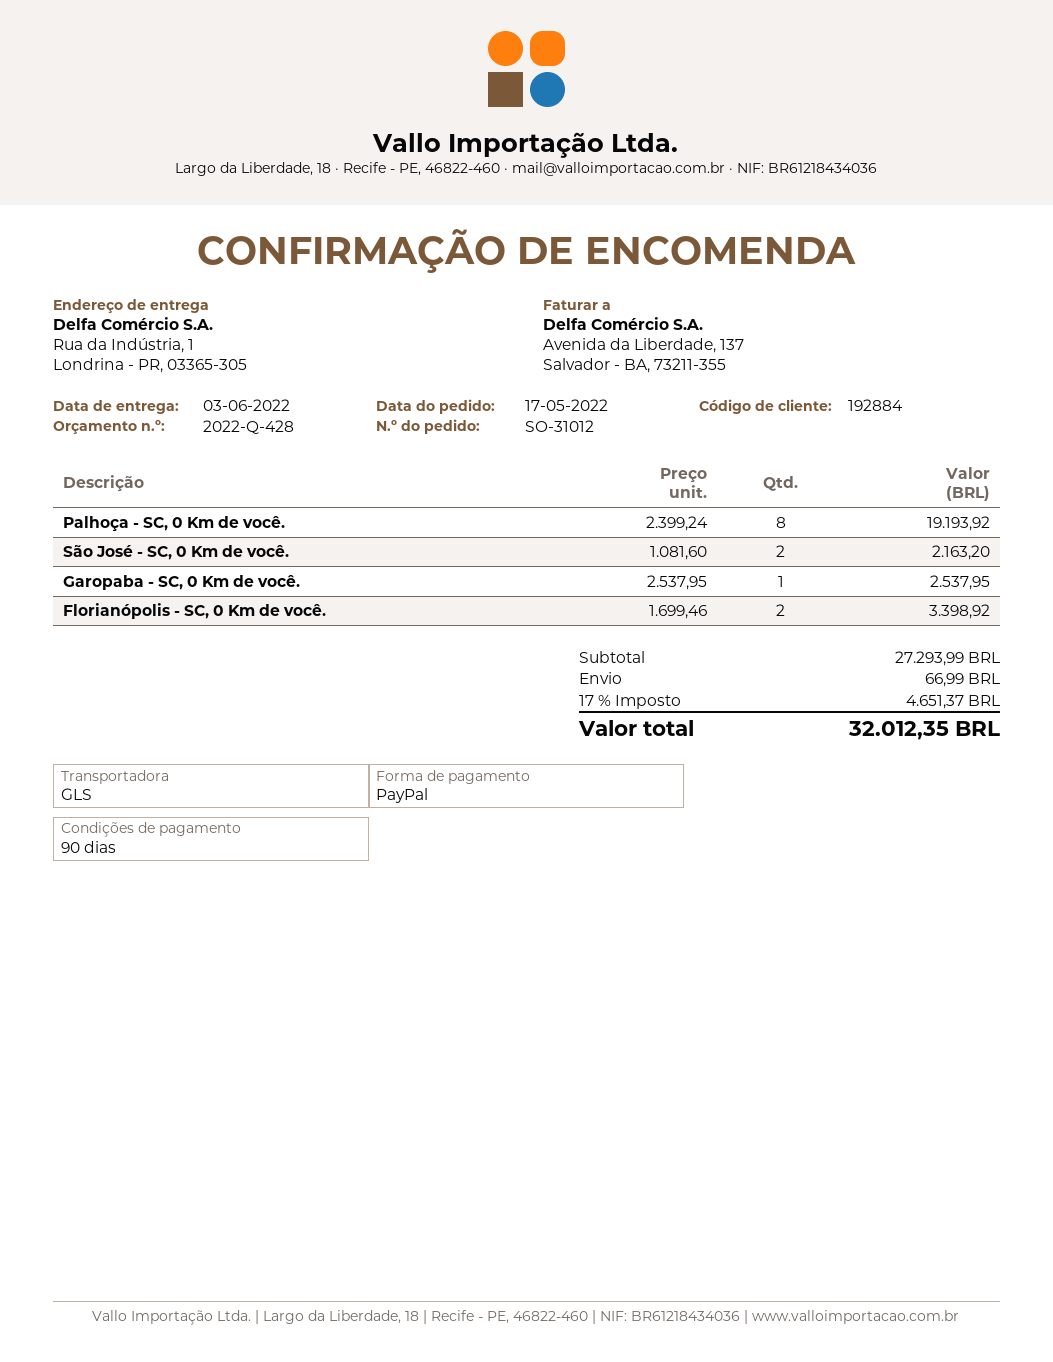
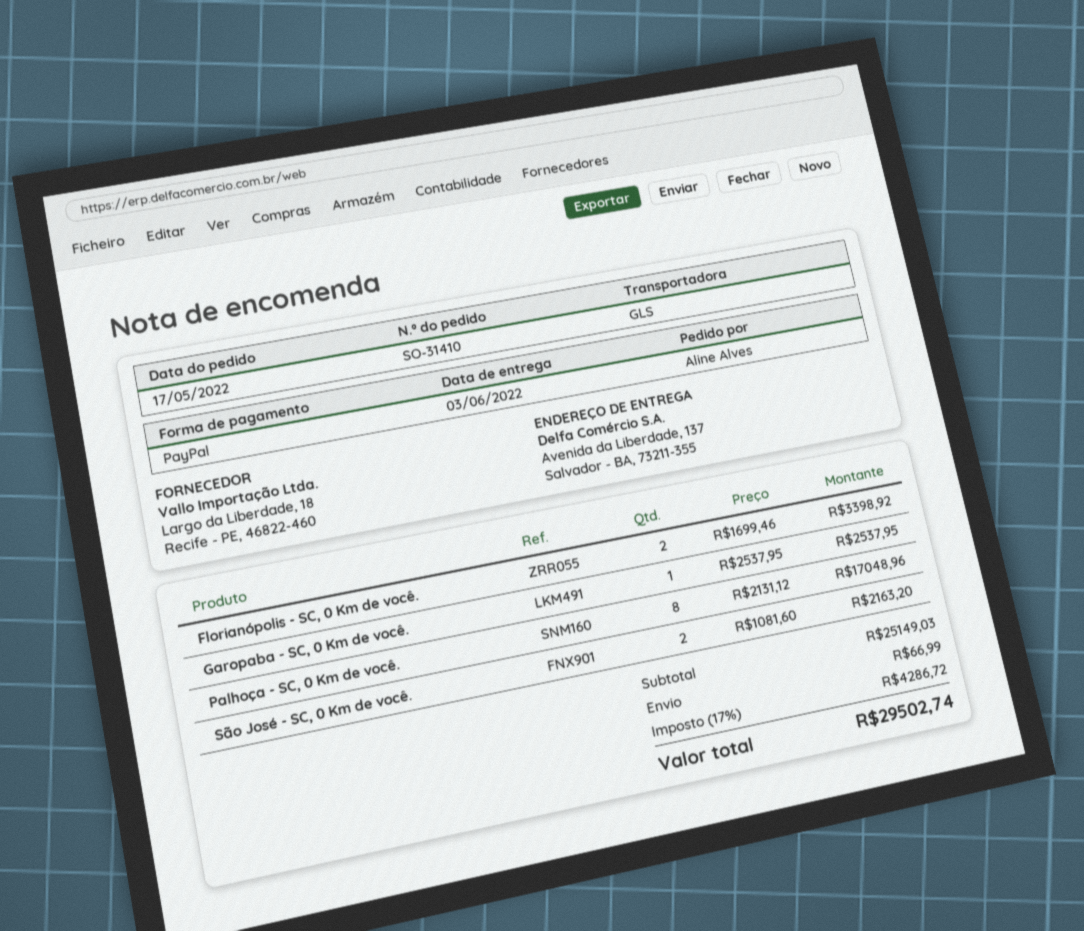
order number: SO-31012 -> SO-31410
ship to: Rua da Indústria, 1, Londrina - PR, 03365-305 -> Avenida da Liberdade, 137, Salvador - BA, 73211-355
Palhoça - SC, 0 Km de você.: 8 x 2399.24 = 19193.92 -> 8 x 2131.12 = 17048.96
subtotal: 27293.99 -> 25149.03
tax: 17% = 4651.37 -> 17% = 4286.72
total: 32012.35 -> 29502.74

